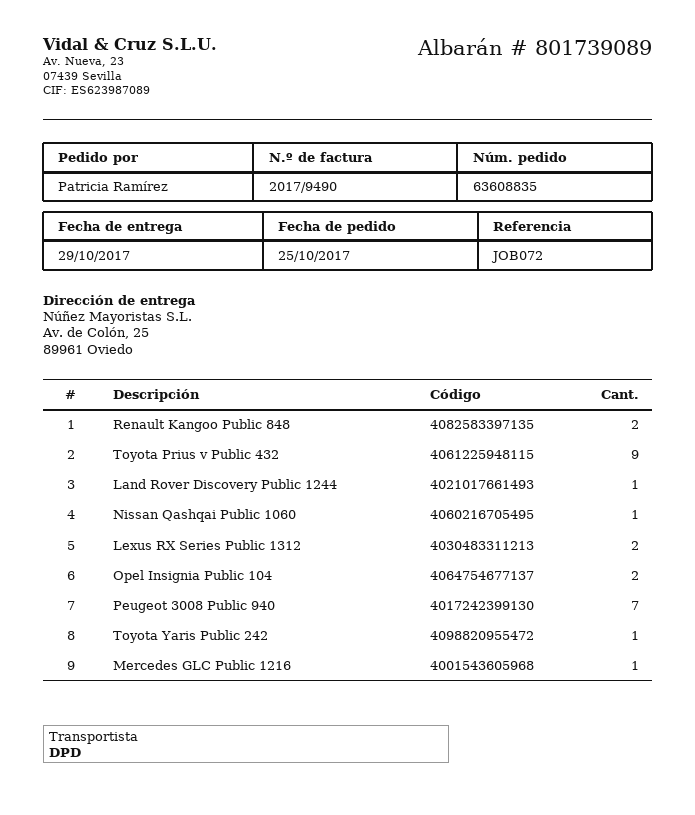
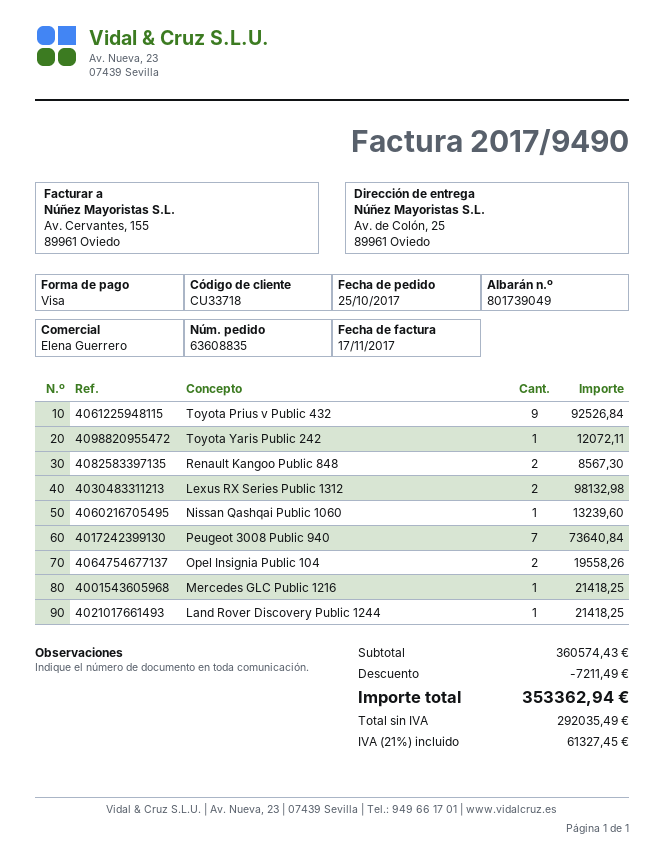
delivery note number: 801739089 -> 801739049

